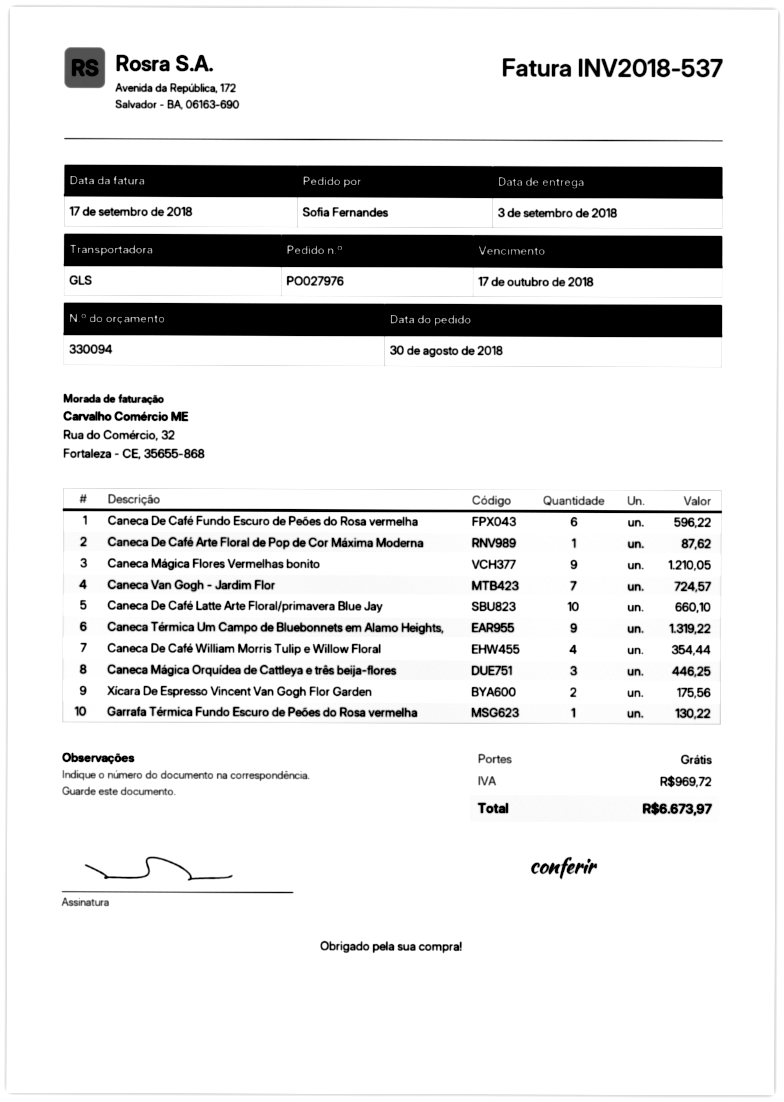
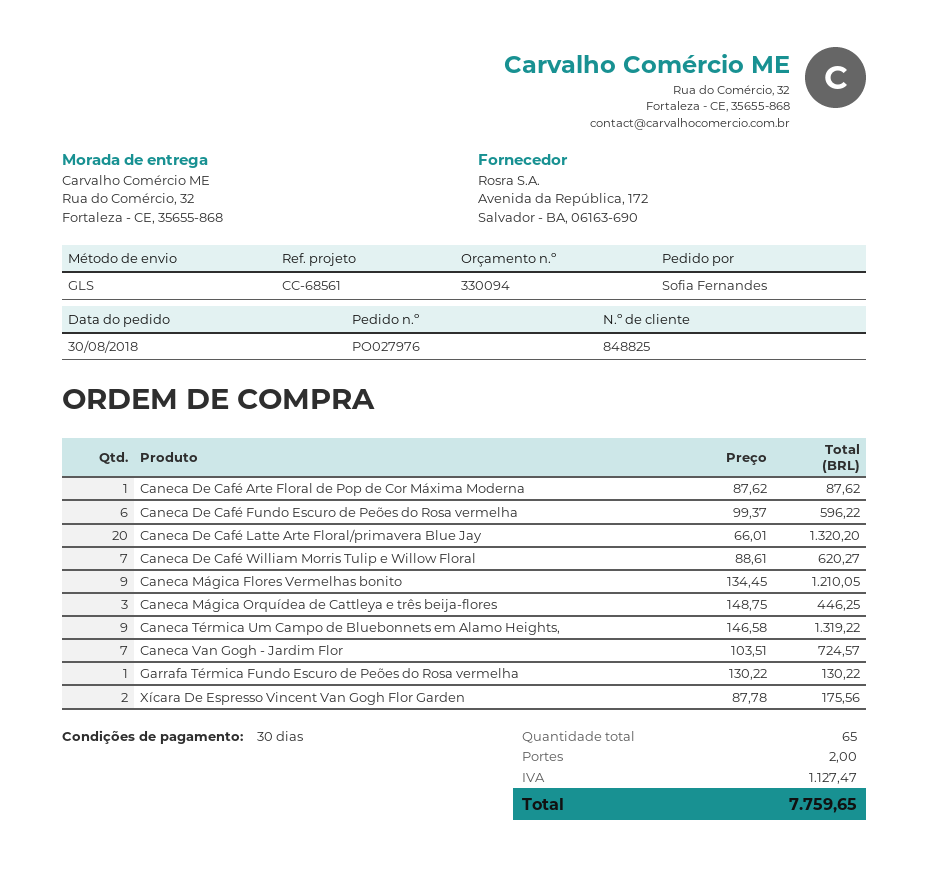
Caneca De Café Latte Arte Floral/primavera Blue Jay: 10 for 660.10 -> 20 for 1320.20
Caneca De Café William Morris Tulip e Willow Floral: 4 for 354.44 -> 7 for 620.27
shipping: 0.00 -> 2.00
tax: 969.72 -> 1127.47
total: 6673.97 -> 7759.65

